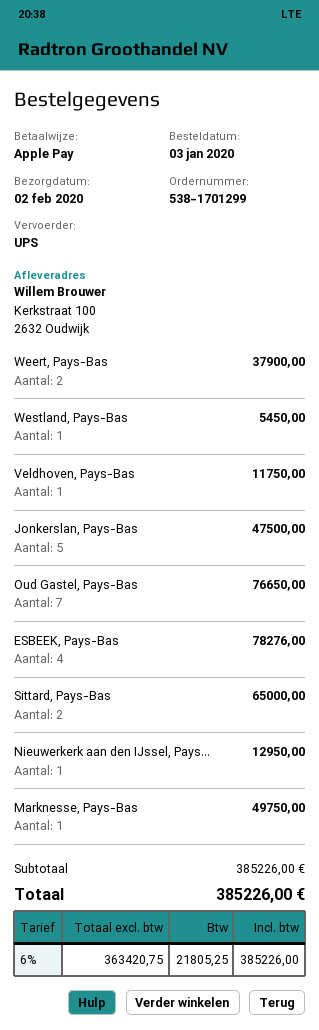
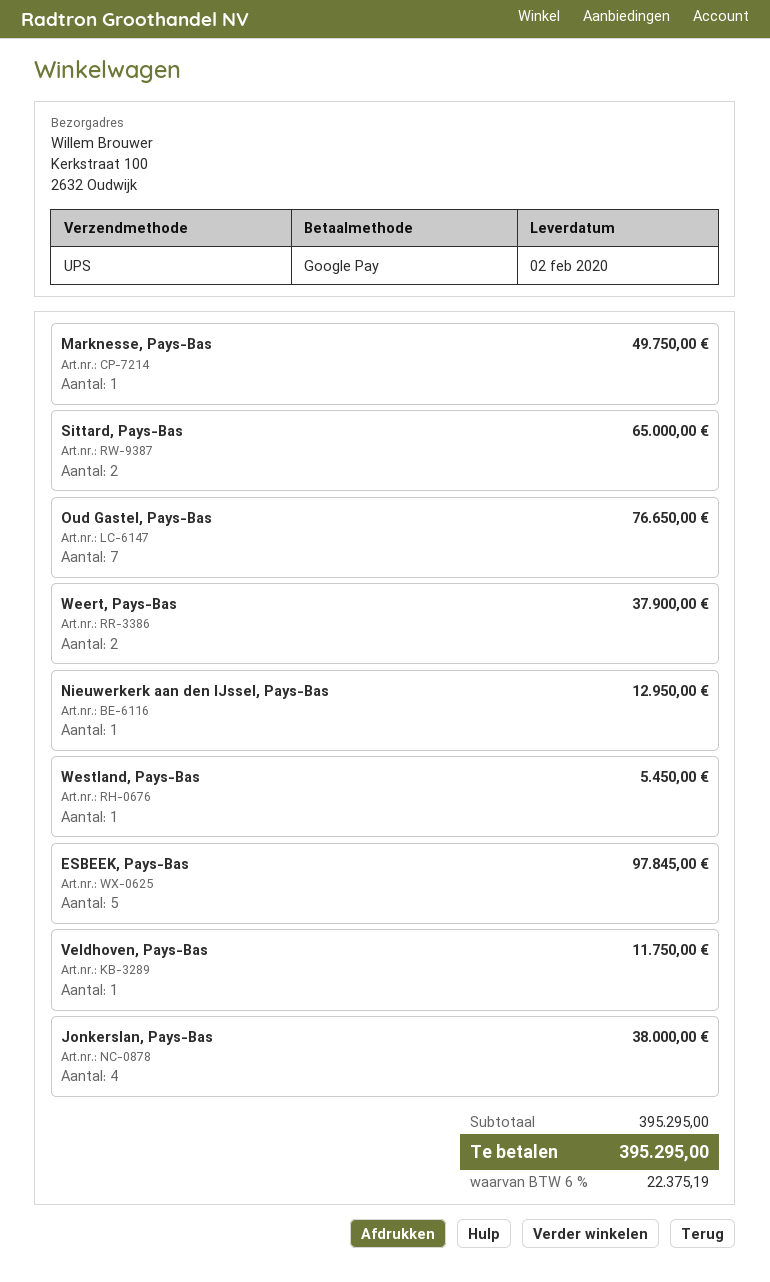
payment method: Apple Pay -> Google Pay
Jonkerslan, Pays-Bas: 5 for 47500.00 -> 4 for 38000.00
ESBEEK, Pays-Bas: 4 for 78276.00 -> 5 for 97845.00
subtotal: 385226.00 -> 395295.00
tax: 6% = 21805.25 -> 6% = 22375.19
total: 385226.00 -> 395295.00

